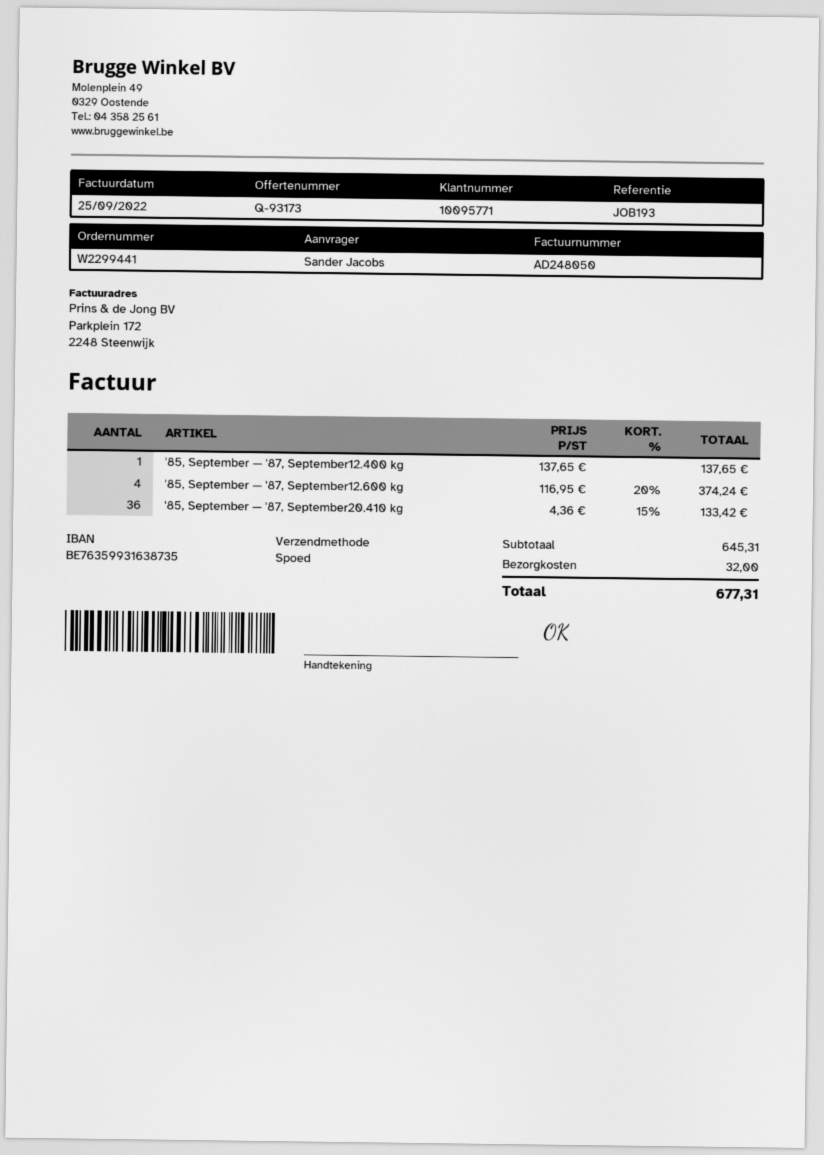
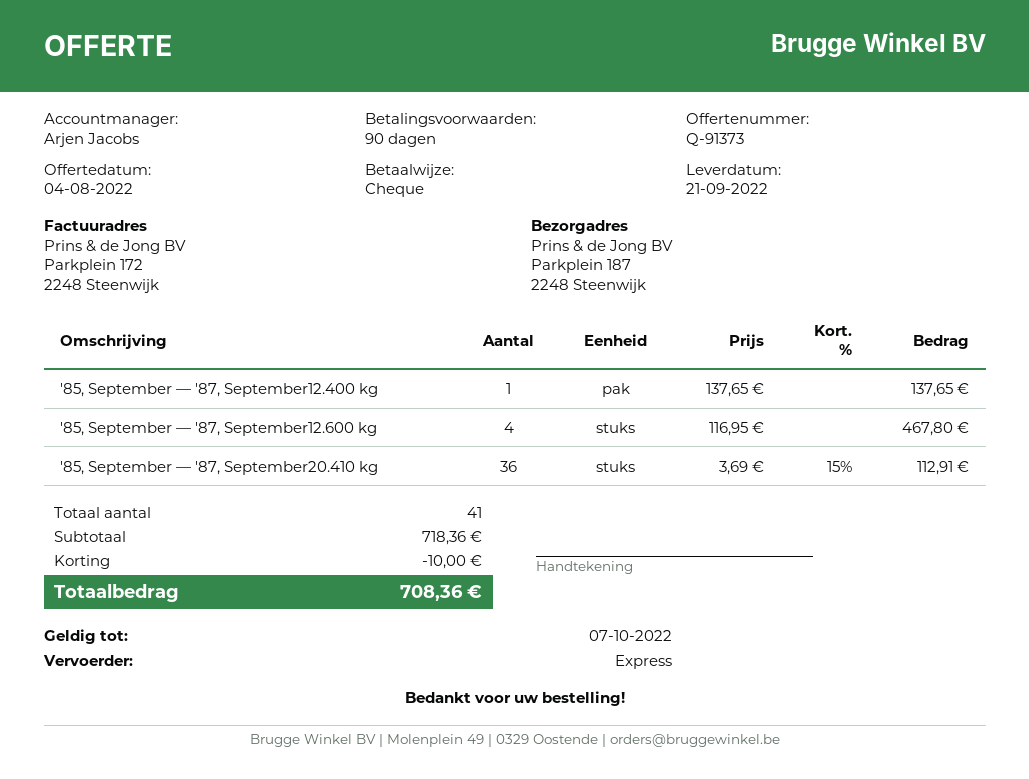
quote number: Q-93173 -> Q-91373
'85, September — '87, September12.600 kg: 4 x 116.95 - 20% = 374.24 -> 4 x 116.95 = 467.80
'85, September — '87, September20.410 kg: 36 x 4.36 - 15% = 133.42 -> 36 x 3.69 - 15% = 112.91
subtotal: 645.31 -> 718.36
discount: none -> 10.00
shipping: 32.00 -> none
total: 677.31 -> 708.36

